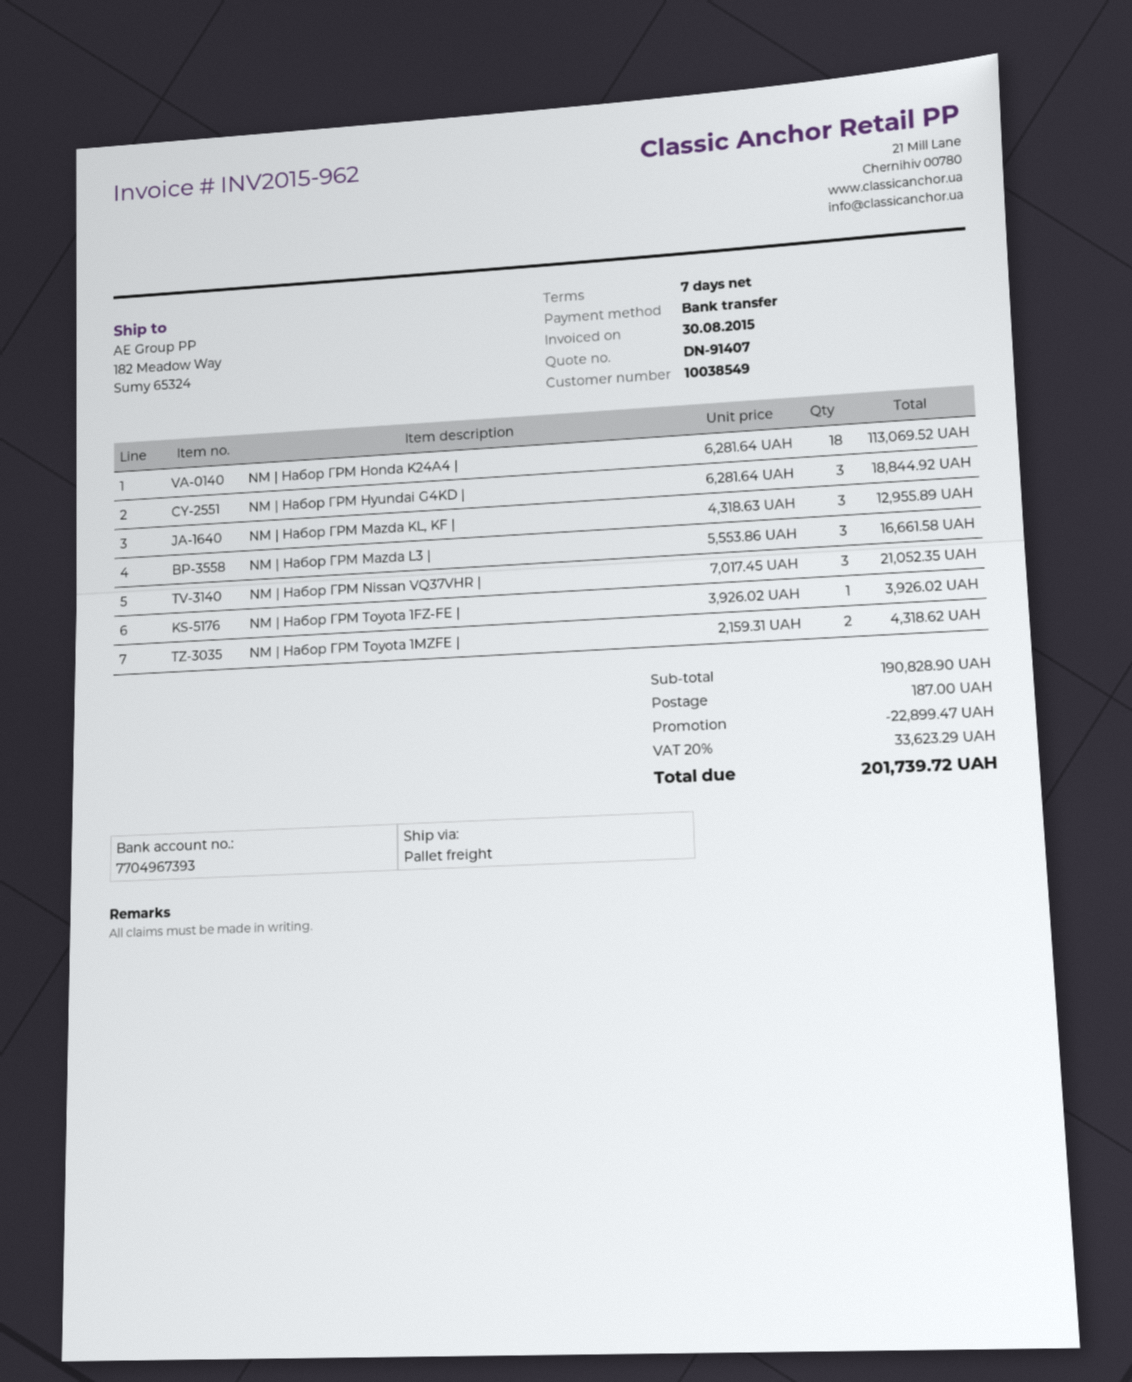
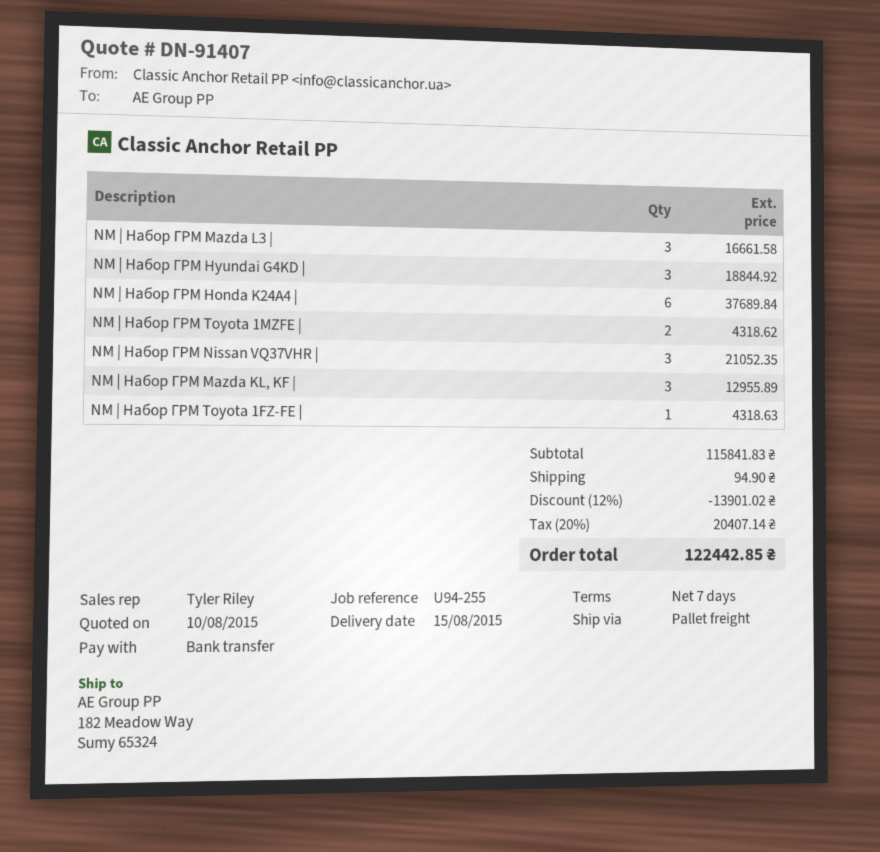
NM | Набор ГРМ Honda K24A4 |: 18 for 113069.52 -> 6 for 37689.84
NM | Набор ГРМ Toyota 1FZ-FE |: 1 for 3926.02 -> 1 for 4318.63
subtotal: 190828.90 -> 115841.83
discount: 22899.47 -> 13901.02
shipping: 187.00 -> 94.90
tax: 20% = 33623.29 -> 20% = 20407.14
total: 201739.72 -> 122442.85

